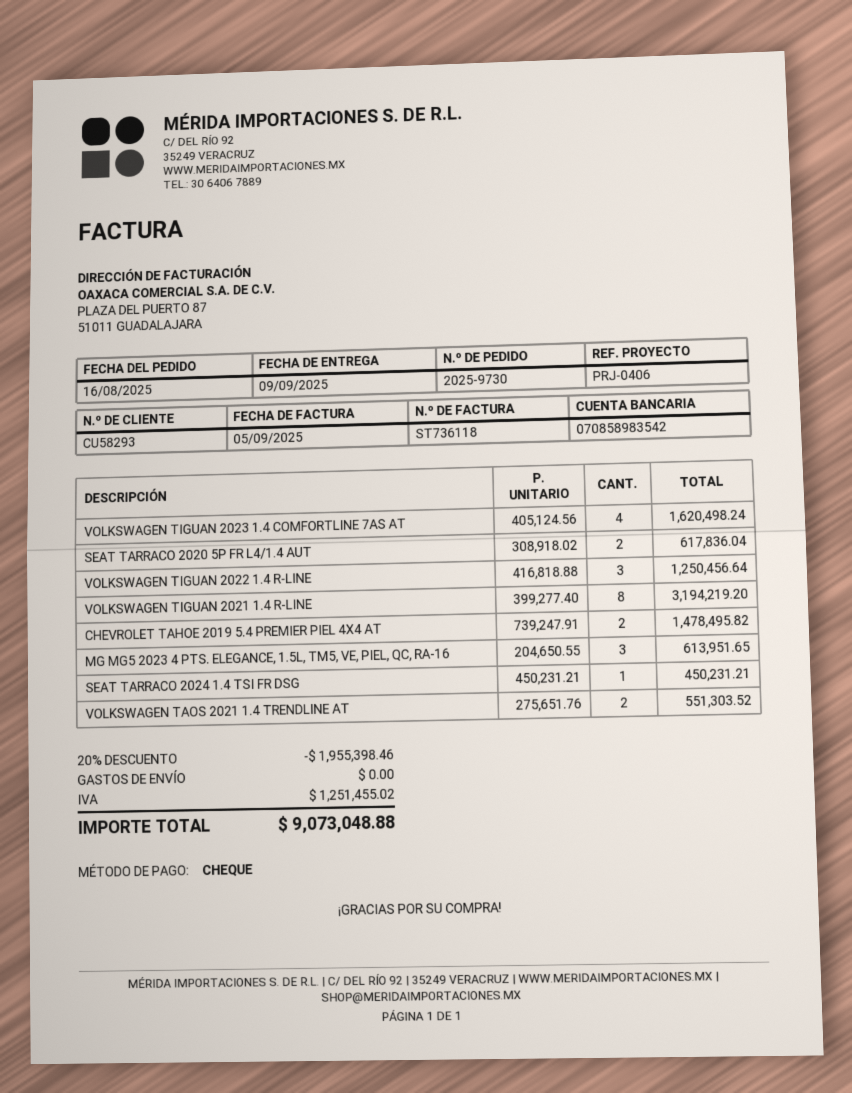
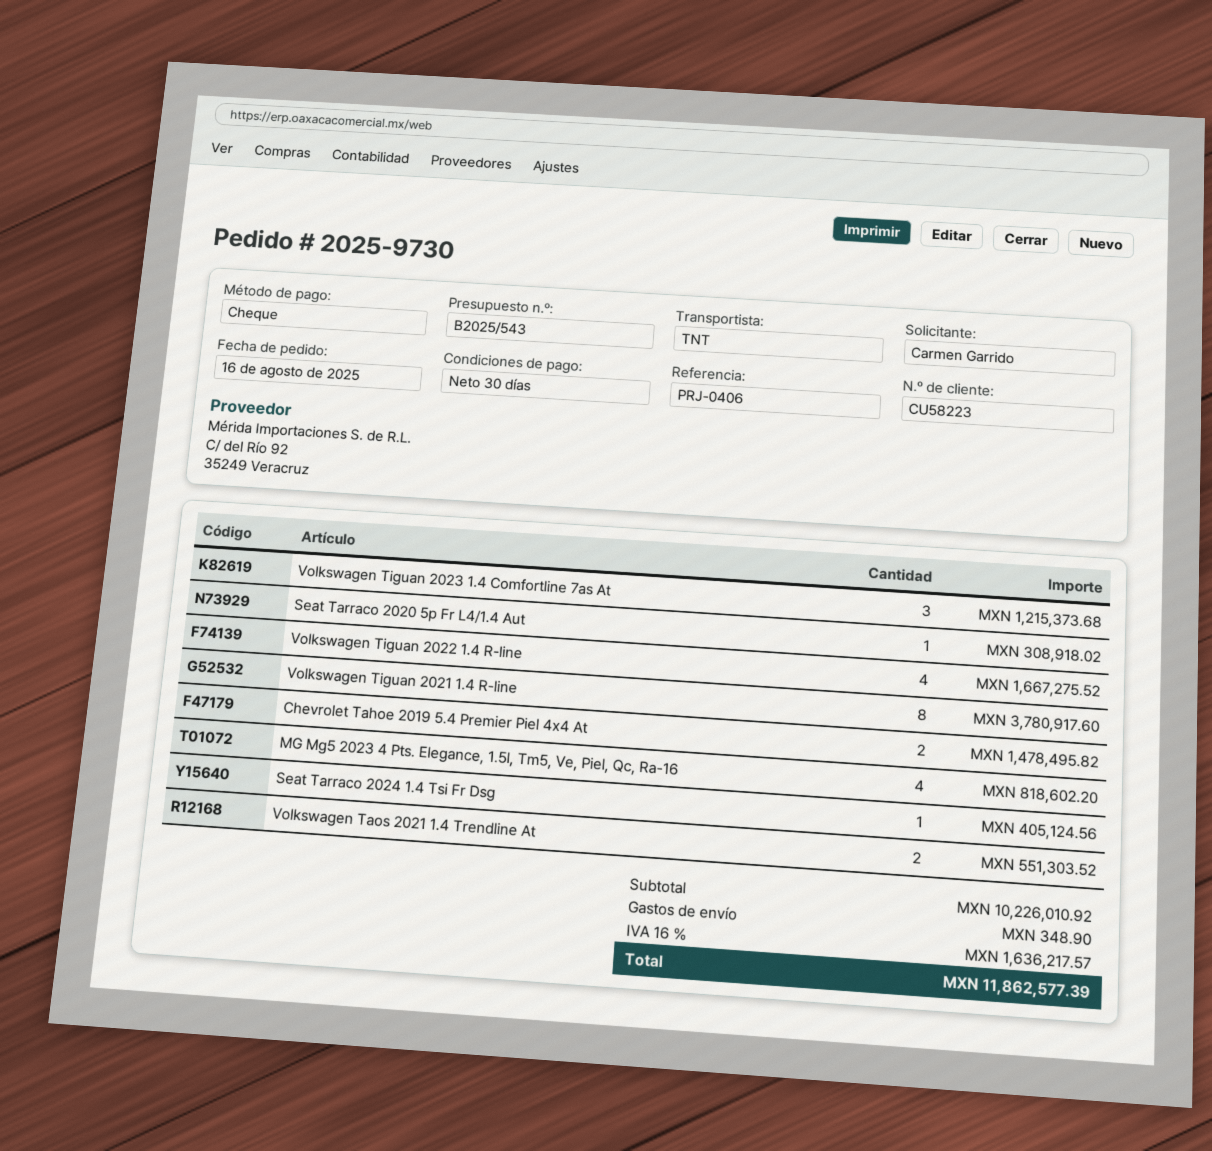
customer number: CU58293 -> CU58223
VOLKSWAGEN TIGUAN 2023 1.4 COMFORTLINE 7AS AT: 4 for 1620498.24 -> 3 for 1215373.68
SEAT TARRACO 2020 5P FR L4/1.4 AUT: 2 for 617836.04 -> 1 for 308918.02
VOLKSWAGEN TIGUAN 2022 1.4 R-LINE: 3 for 1250456.64 -> 4 for 1667275.52
VOLKSWAGEN TIGUAN 2021 1.4 R-LINE: 8 for 3194219.20 -> 8 for 3780917.60
MG MG5 2023 4 PTS. ELEGANCE, 1.5L, TM5, VE, PIEL, QC, RA-16: 3 for 613951.65 -> 4 for 818602.20
SEAT TARRACO 2024 1.4 TSI FR DSG: 1 for 450231.21 -> 1 for 405124.56
discount: 20% = 1955398.46 -> none
shipping: 0.00 -> 348.90
tax: 1251455.02 -> 1636217.57
total: 9073048.88 -> 11862577.39

